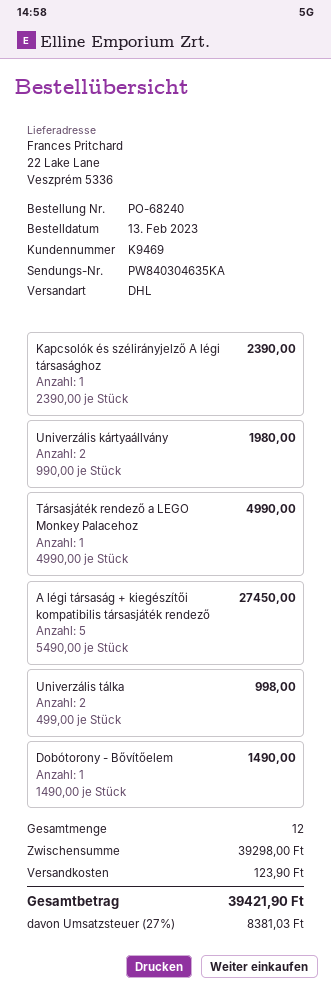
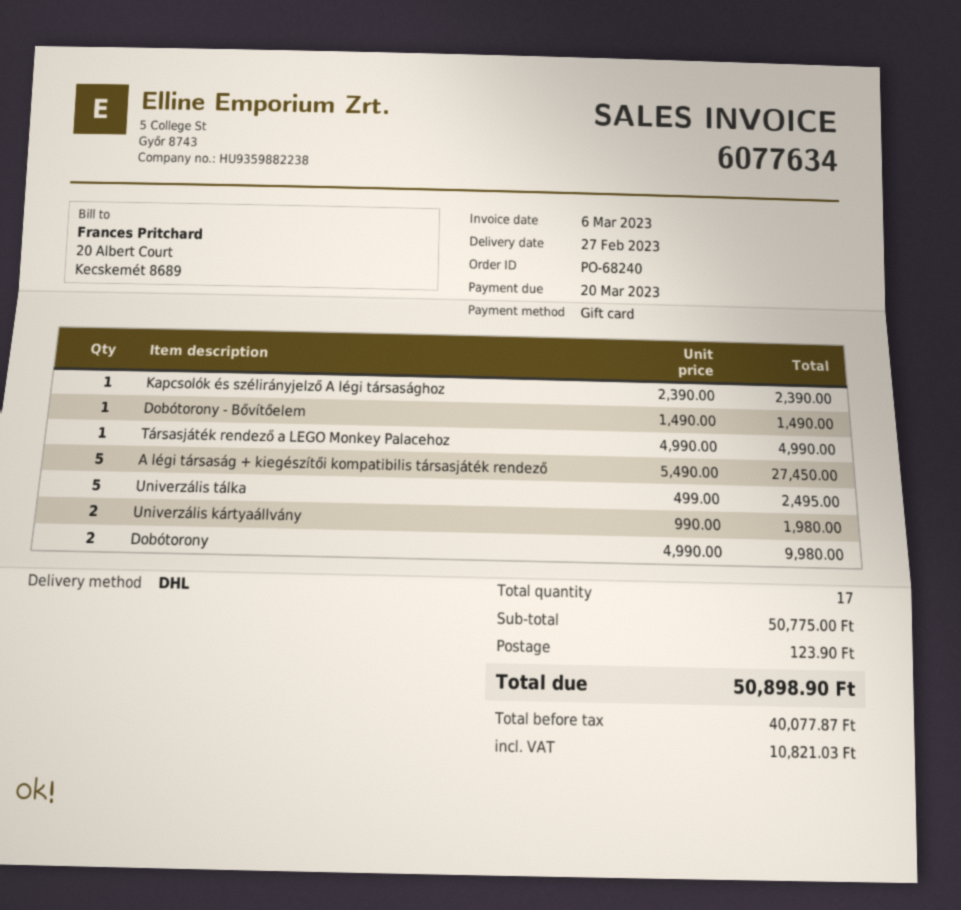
Univerzális tálka: 2 x 499.00 = 998.00 -> 5 x 499.00 = 2495.00
Dobótorony: none -> 2 x 4990.00 = 9980.00
total quantity: 12 -> 17
subtotal: 39298.00 -> 50775.00
tax: 8381.03 -> 10821.03
total: 39421.90 -> 50898.90

